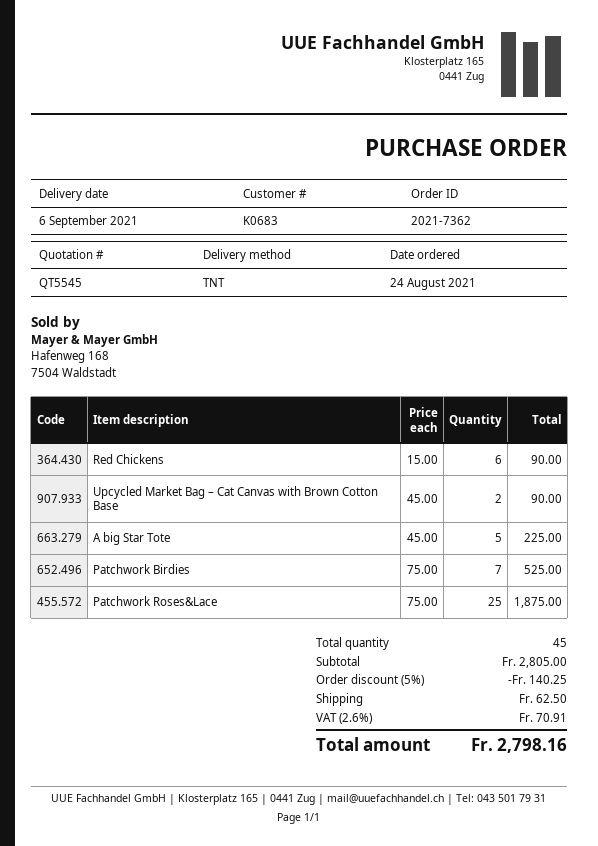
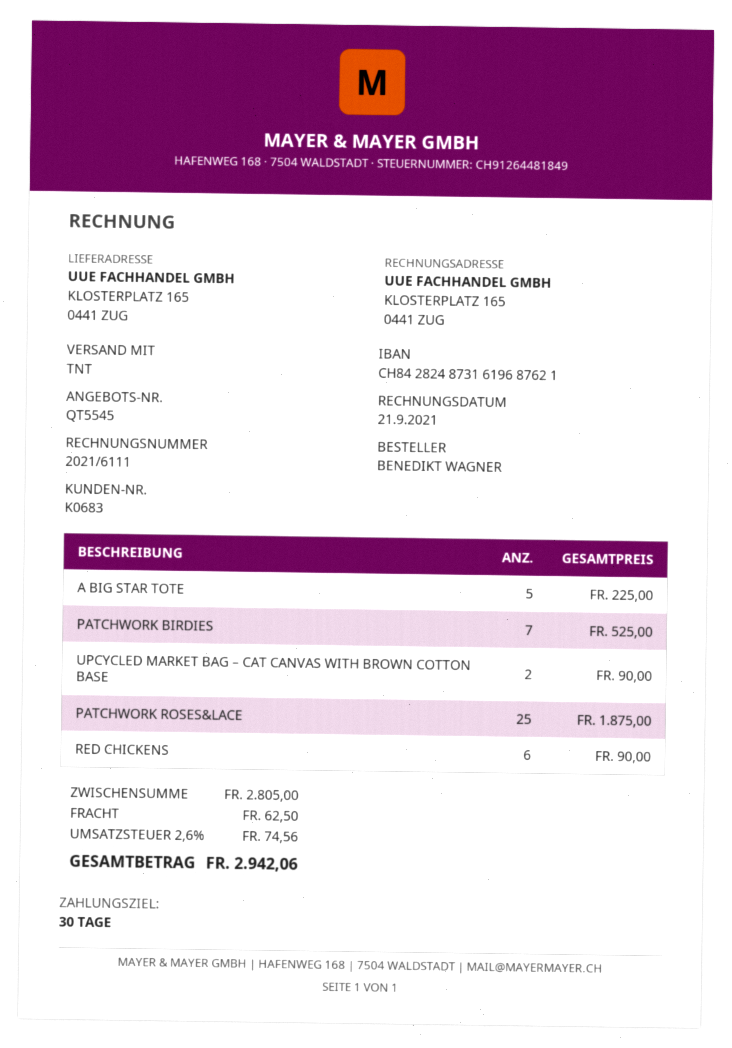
discount: 5% = 140.25 -> none
tax: 2.6% = 70.91 -> 2.6% = 74.56
total: 2798.16 -> 2942.06

